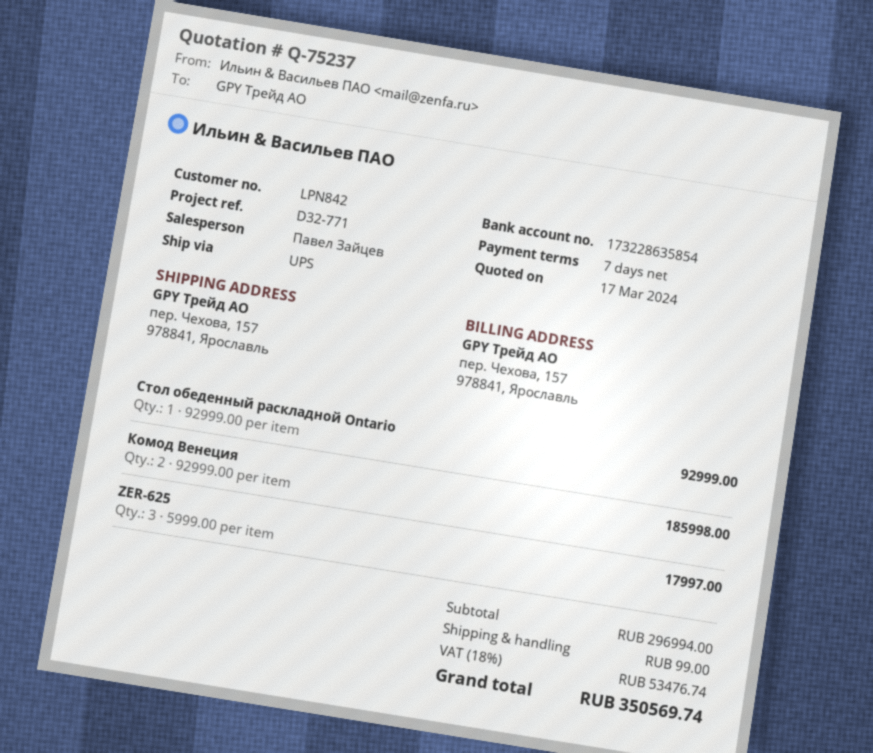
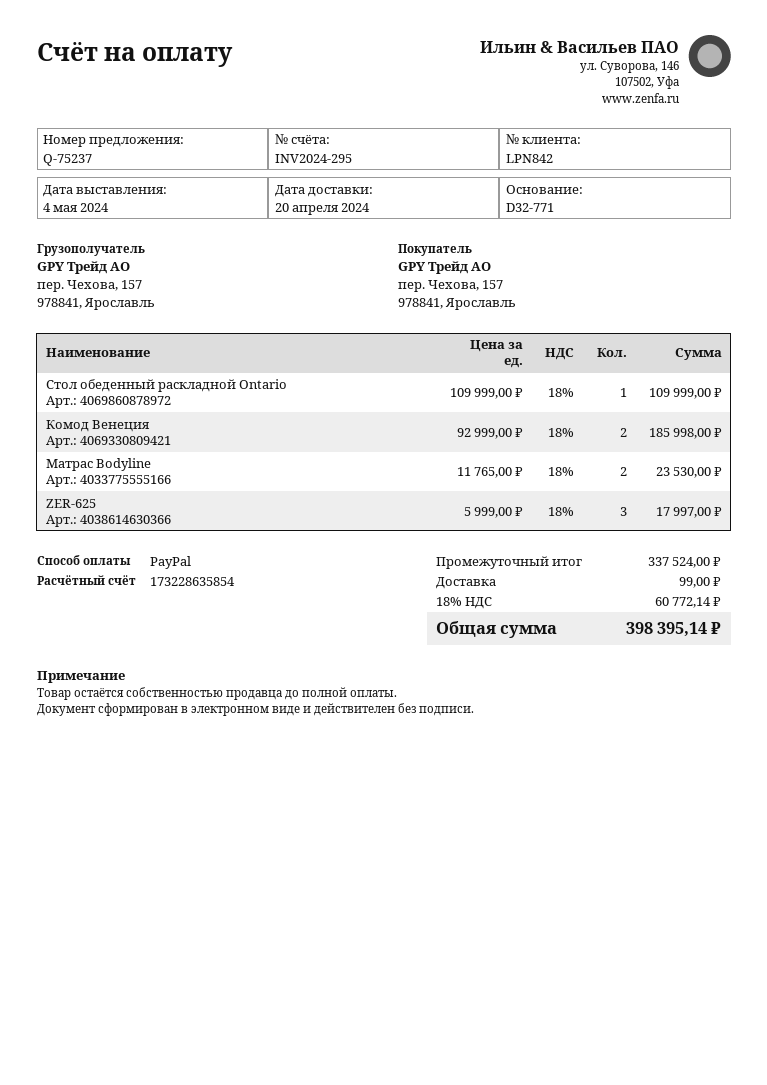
Стол обеденный раскладной Ontario: 1 x 92999.00 = 92999.00 -> 1 x 109999.00 = 109999.00
Матрас Bodyline: none -> 2 x 11765.00 = 23530.00
subtotal: 296994.00 -> 337524.00
tax: 18% = 53476.74 -> 18% = 60772.14
total: 350569.74 -> 398395.14

